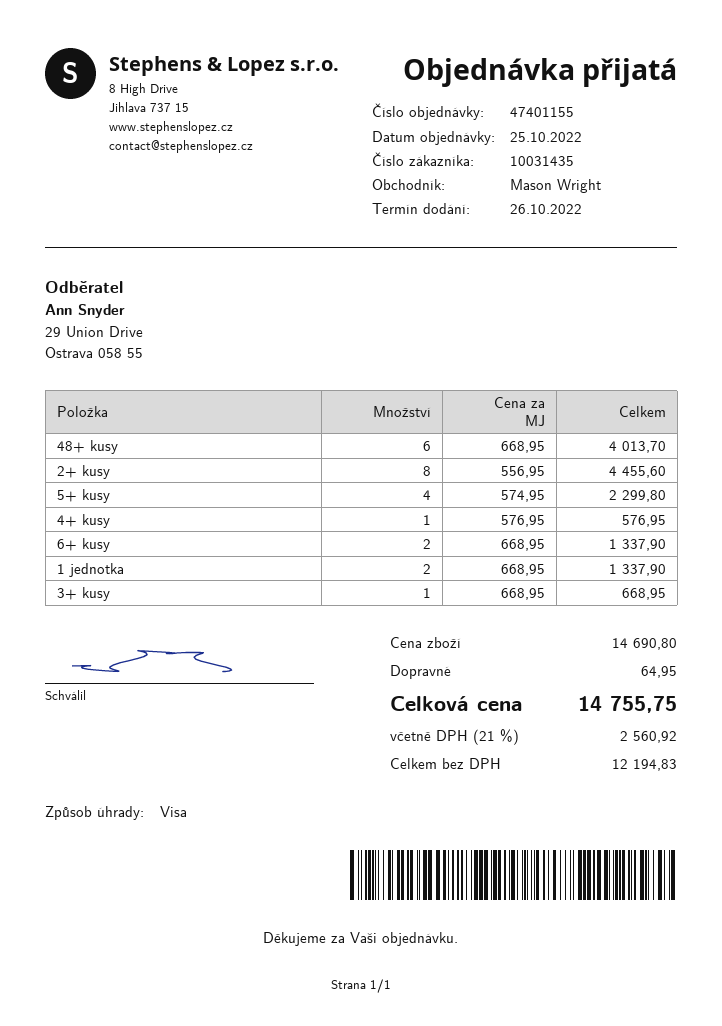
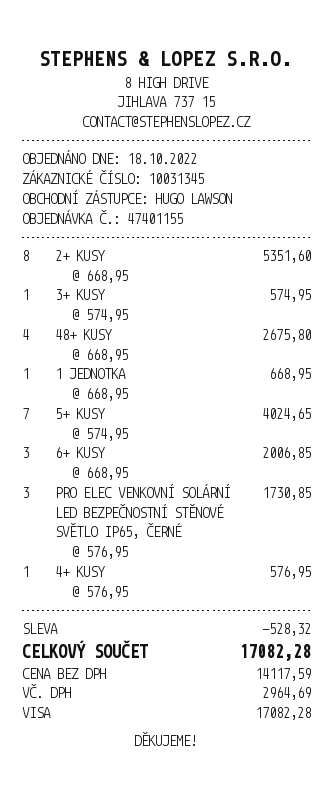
order date: 2022-10-25 -> 2022-10-18
customer number: 10031435 -> 10031345
sales rep: Mason Wright -> HUGO LAWSON
48+ kusy: 6 x 668.95 = 4013.70 -> 4 x 668.95 = 2675.80
2+ kusy: 8 x 556.95 = 4455.60 -> 8 x 668.95 = 5351.60
5+ kusy: 4 x 574.95 = 2299.80 -> 7 x 574.95 = 4024.65
6+ kusy: 2 x 668.95 = 1337.90 -> 3 x 668.95 = 2006.85
1 jednotka: 2 x 668.95 = 1337.90 -> 1 x 668.95 = 668.95
3+ kusy: 1 x 668.95 = 668.95 -> 1 x 574.95 = 574.95
PRO ELEC VENKOVNÍ SOLÁRNÍ LED BEZPEČNOSTNÍ STĚNOVÉ SVĚTLO IP65, ČERNÉ: none -> 3 x 576.95 = 1730.85
discount: none -> 528.32
shipping: 64.95 -> none
net: 12194.83 -> 14117.59
tax: 2560.92 -> 2964.69
total: 14755.75 -> 17082.28

